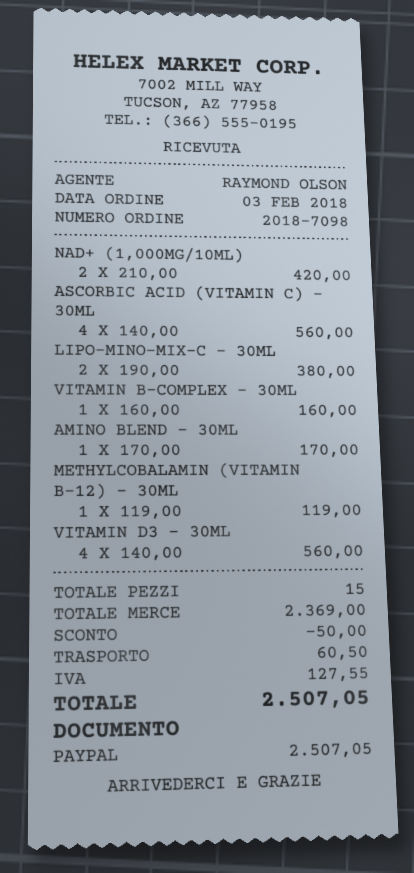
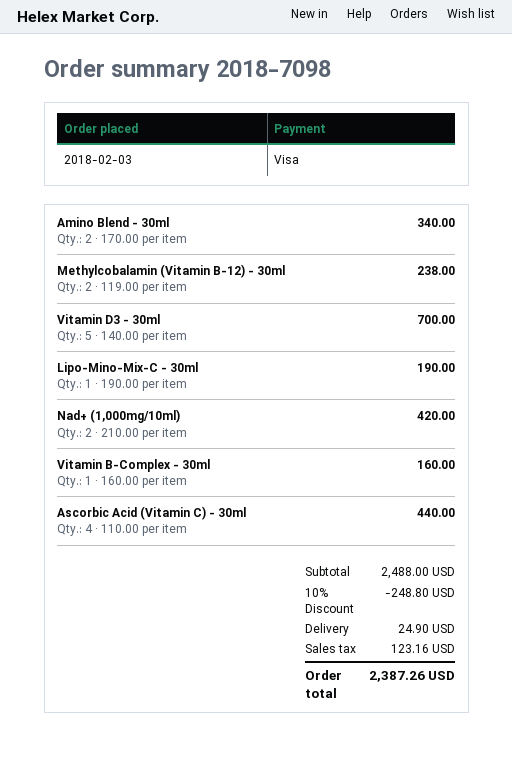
payment method: PayPal -> Visa
ASCORBIC ACID (VITAMIN C) - 30ML: 4 x 140.00 = 560.00 -> 4 x 110.00 = 440.00
LIPO-MINO-MIX-C - 30ML: 2 x 190.00 = 380.00 -> 1 x 190.00 = 190.00
AMINO BLEND - 30ML: 1 x 170.00 = 170.00 -> 2 x 170.00 = 340.00
METHYLCOBALAMIN (VITAMIN B-12) - 30ML: 1 x 119.00 = 119.00 -> 2 x 119.00 = 238.00
VITAMIN D3 - 30ML: 4 x 140.00 = 560.00 -> 5 x 140.00 = 700.00
subtotal: 2369.00 -> 2488.00
discount: 50.00 -> 248.80
shipping: 60.50 -> 24.90
tax: 127.55 -> 123.16
total: 2507.05 -> 2387.26

